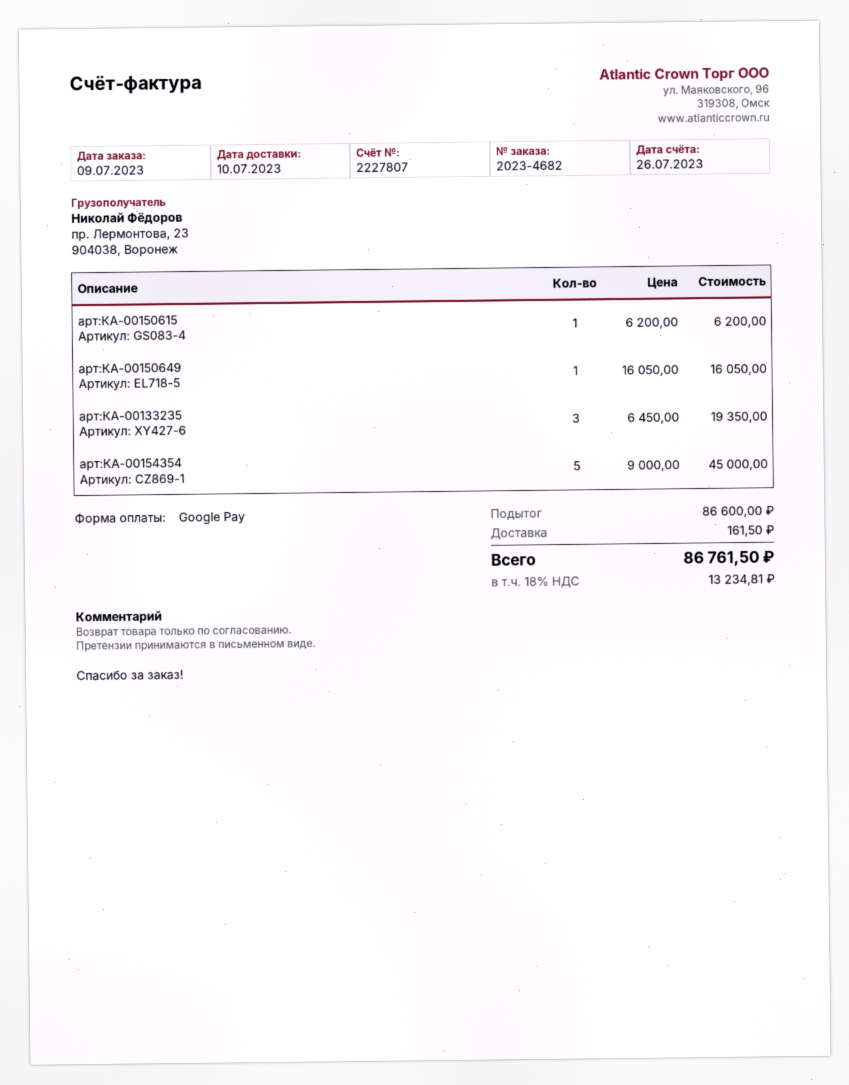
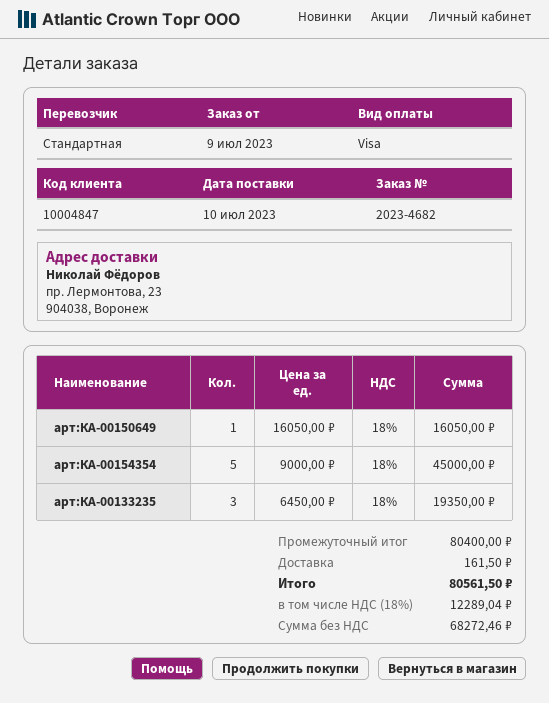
payment method: Google Pay -> Visa
арт:КА-00150615: 1 x 6200.00 = 6200.00 -> none
subtotal: 86600.00 -> 80400.00
tax: 18% = 13234.81 -> 18% = 12289.04
total: 86761.50 -> 80561.50

